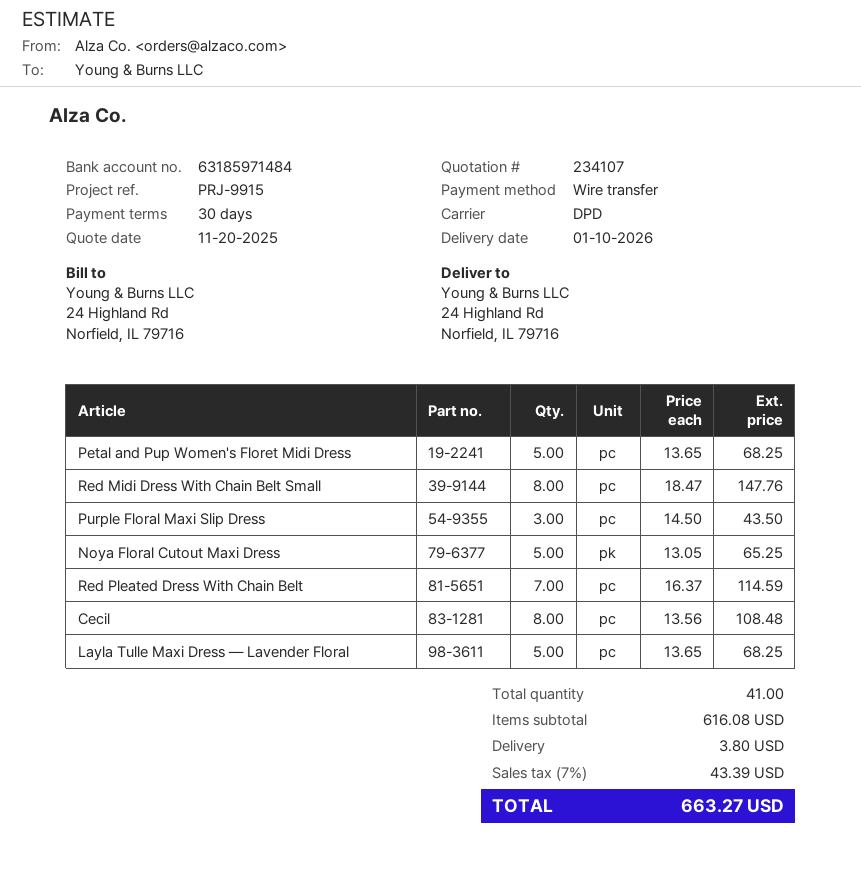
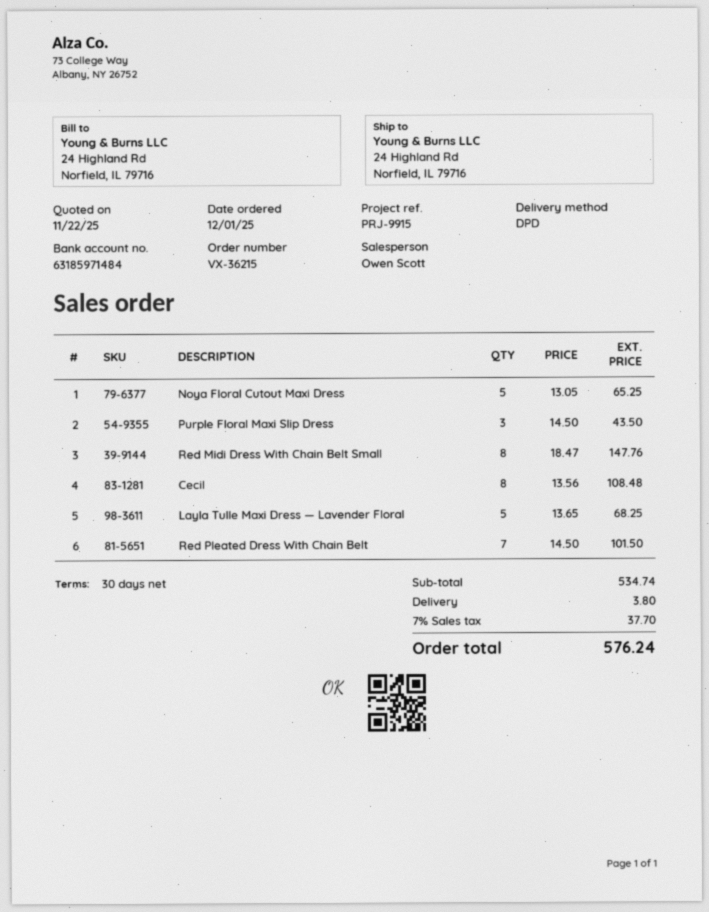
quote date: 2025-11-20 -> 2025-11-22
Petal and Pup Women's Floret Midi Dress: 5 x 13.65 = 68.25 -> none
Red Pleated Dress With Chain Belt: 7 x 16.37 = 114.59 -> 7 x 14.50 = 101.50
subtotal: 616.08 -> 534.74
tax: 7% = 43.39 -> 7% = 37.70
total: 663.27 -> 576.24

